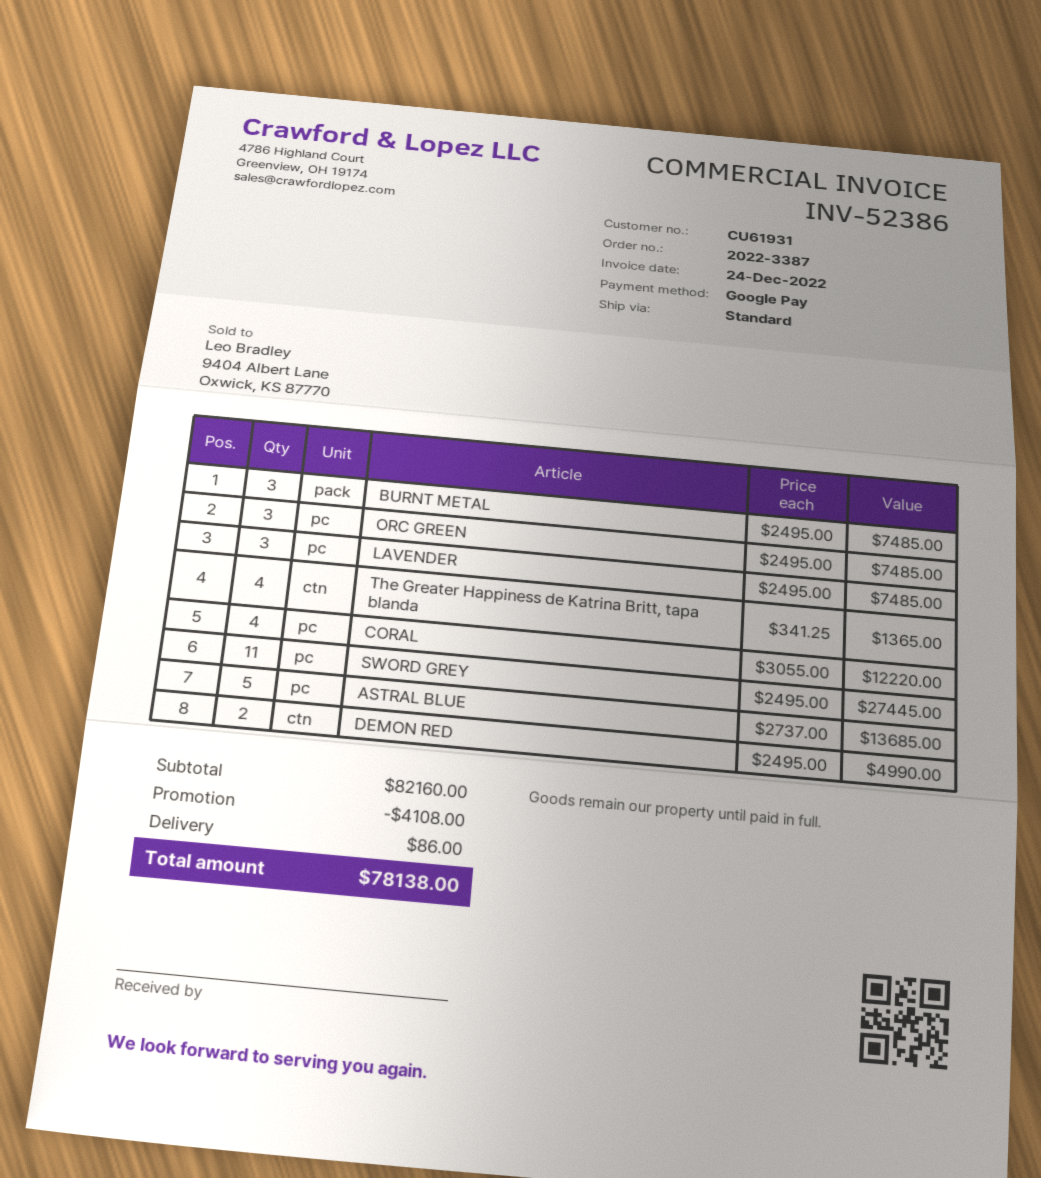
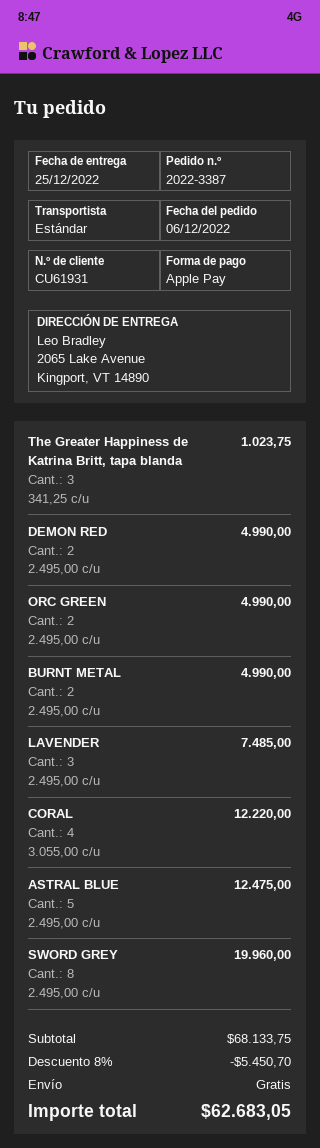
payment method: Google Pay -> Apple Pay
BURNT METAL: 3 x 2495.00 = 7485.00 -> 2 x 2495.00 = 4990.00
ORC GREEN: 3 x 2495.00 = 7485.00 -> 2 x 2495.00 = 4990.00
The Greater Happiness de Katrina Britt, tapa blanda: 4 x 341.25 = 1365.00 -> 3 x 341.25 = 1023.75
SWORD GREY: 11 x 2495.00 = 27445.00 -> 8 x 2495.00 = 19960.00
ASTRAL BLUE: 5 x 2737.00 = 13685.00 -> 5 x 2495.00 = 12475.00
subtotal: 82160.00 -> 68133.75
discount: 4108.00 -> 5450.70
shipping: 86.00 -> 0.00
total: 78138.00 -> 62683.05

